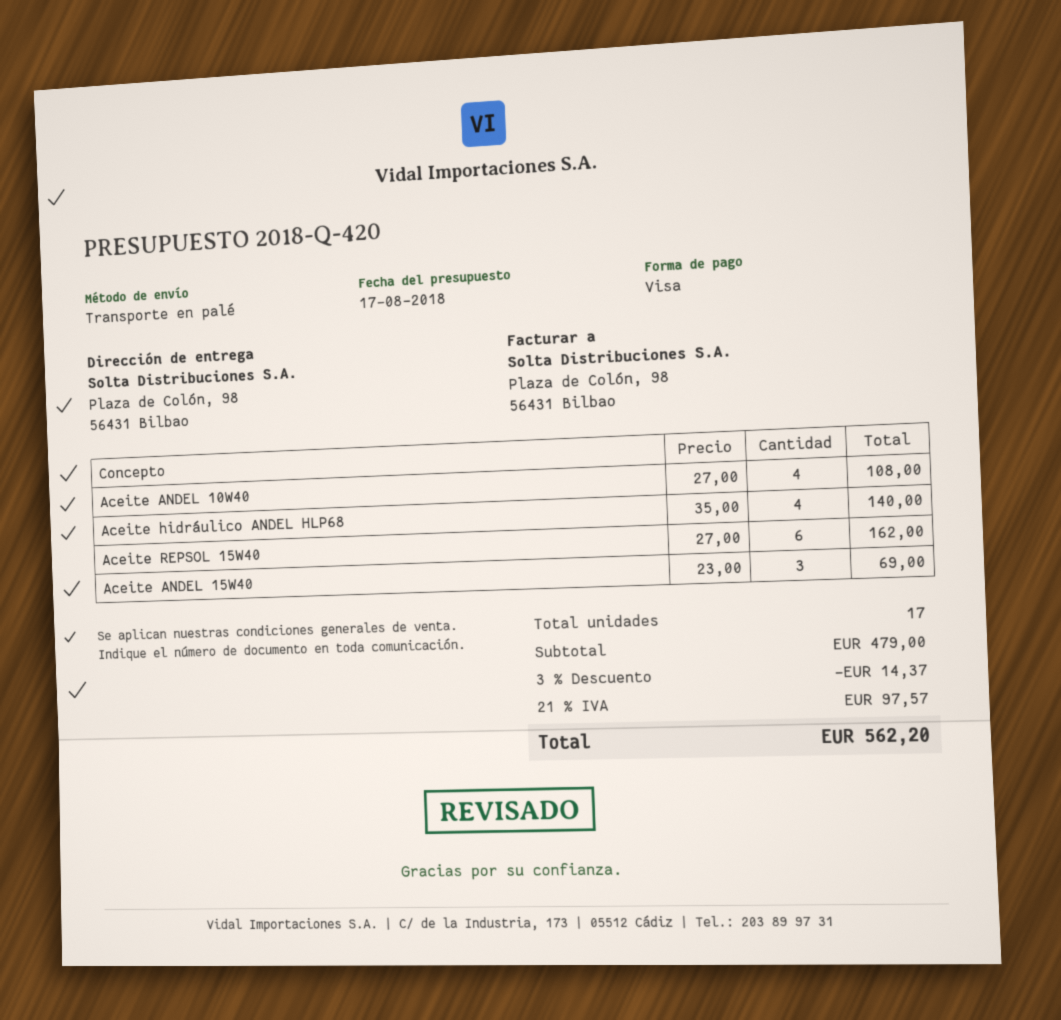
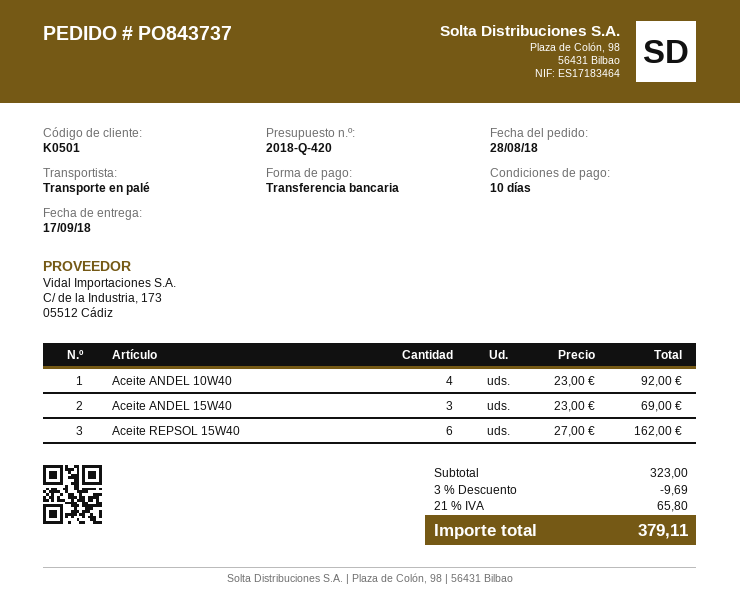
payment method: Visa -> bank transfer
Aceite ANDEL 10W40: 4 x 27.00 = 108.00 -> 4 x 23.00 = 92.00
Aceite hidráulico ANDEL HLP68: 4 x 35.00 = 140.00 -> none
subtotal: 479.00 -> 323.00
discount: 3% = 14.37 -> 3% = 9.69
tax: 21% = 97.57 -> 21% = 65.80
total: 562.20 -> 379.11

